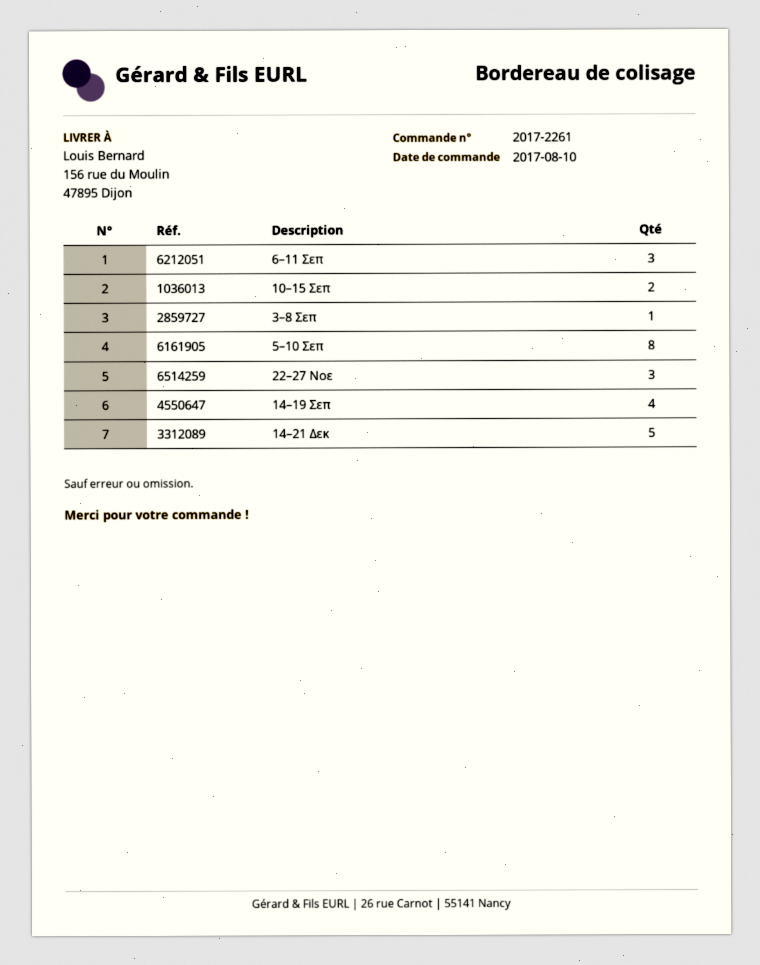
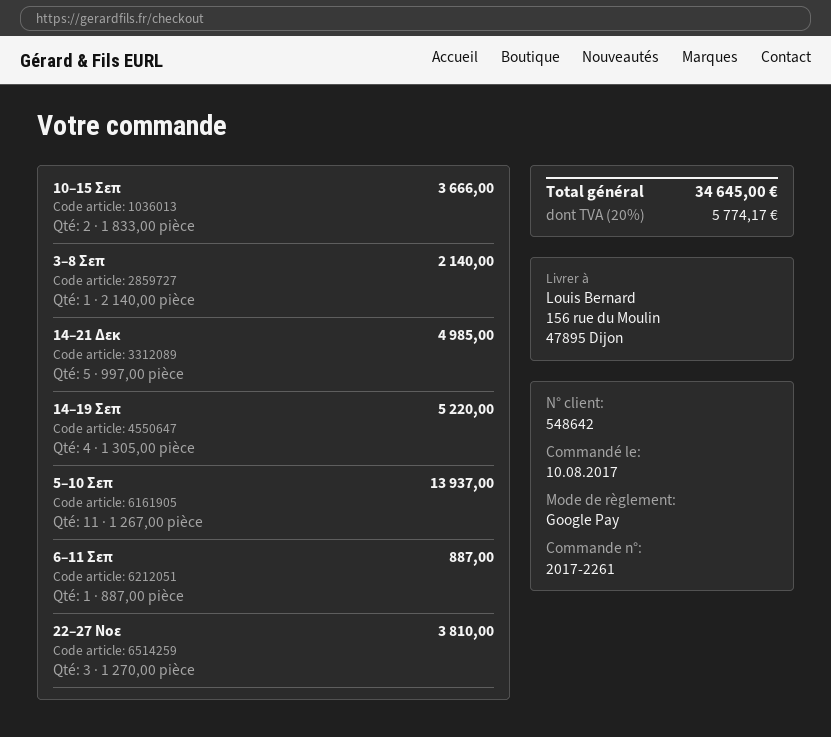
6–11 Σεπ: 3 -> 1
5–10 Σεπ: 8 -> 11

